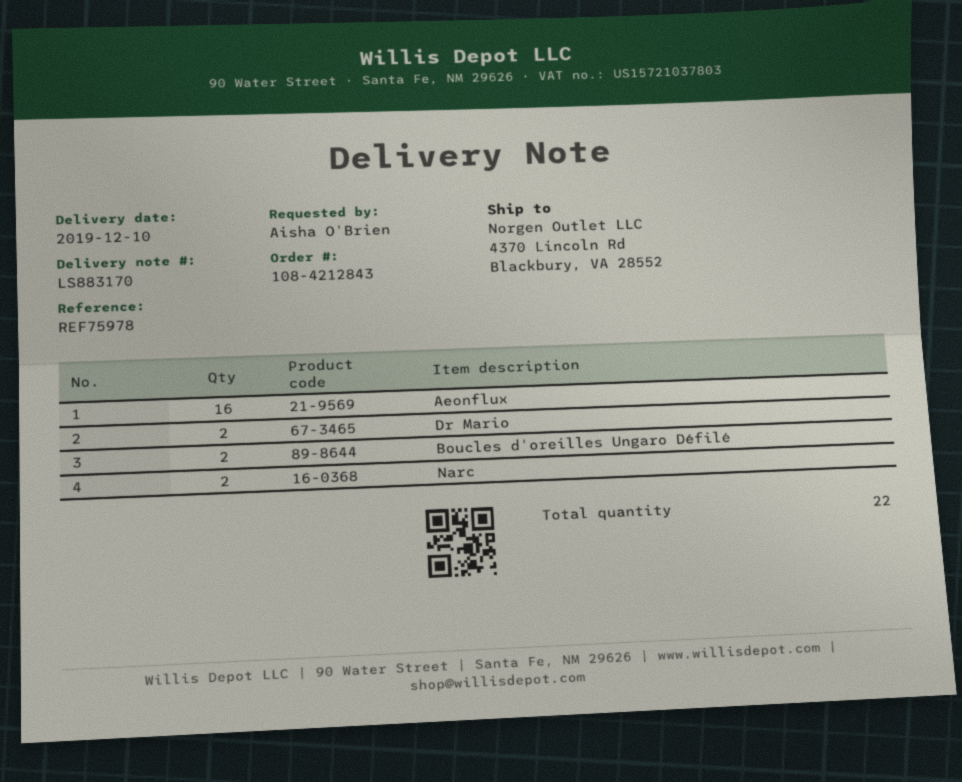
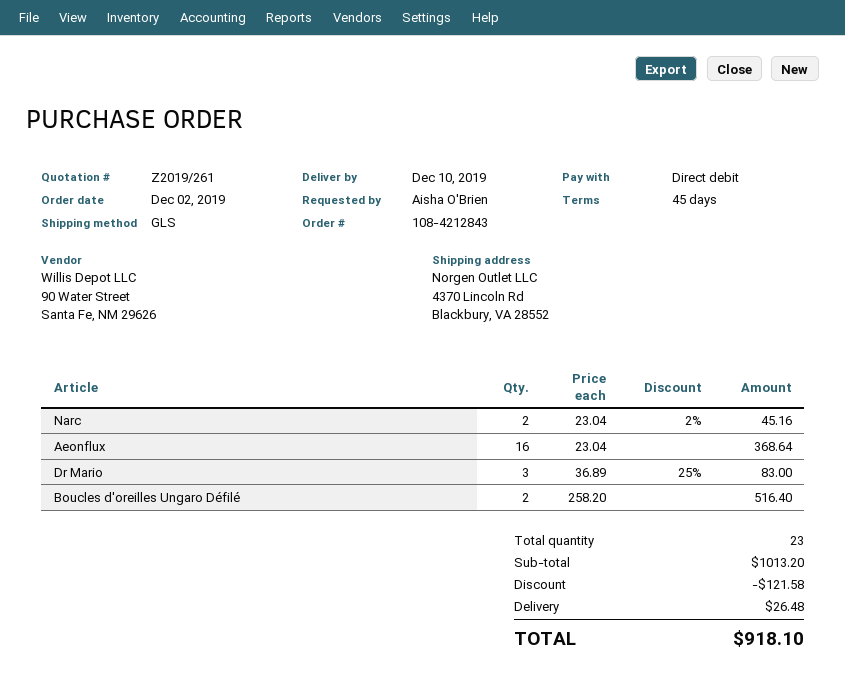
Dr Mario: 2 -> 3
total quantity: 22 -> 23

